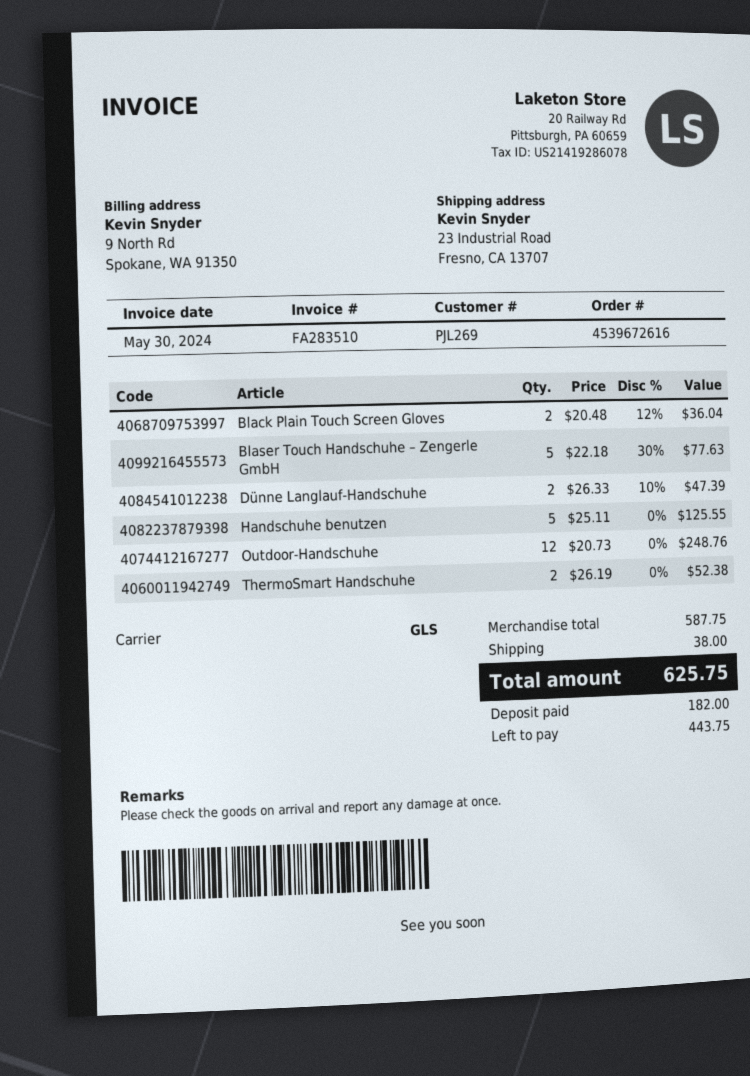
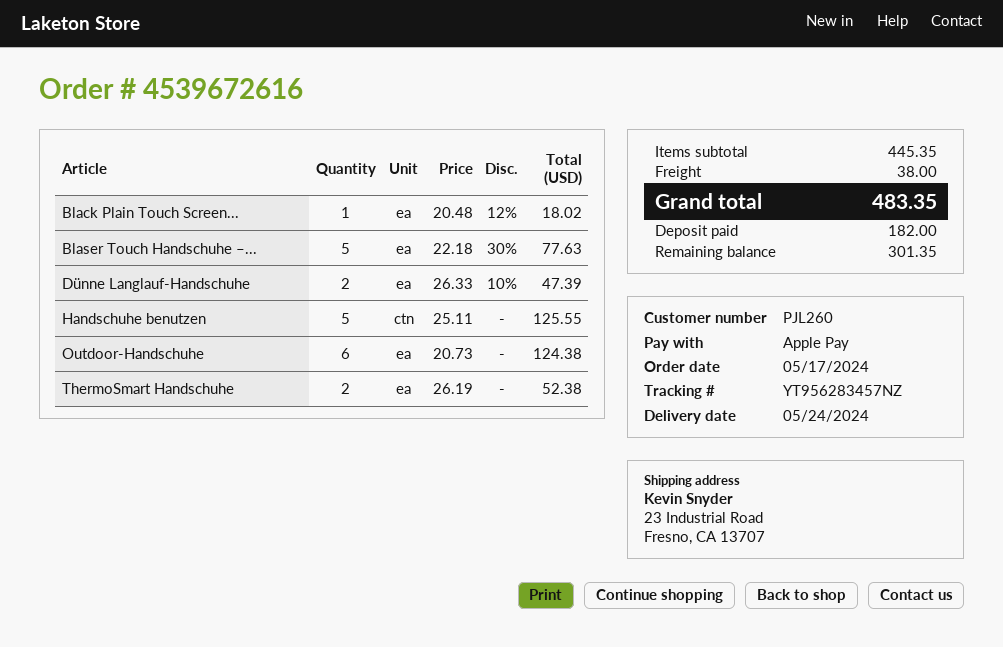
customer number: PJL269 -> PJL260
Black Plain Touch Screen Gloves: 2 x 20.48 - 12% = 36.04 -> 1 x 20.48 - 12% = 18.02
Outdoor-Handschuhe: 12 x 20.73 = 248.76 -> 6 x 20.73 = 124.38
subtotal: 587.75 -> 445.35
total: 625.75 -> 483.35
balance: 443.75 -> 301.35

